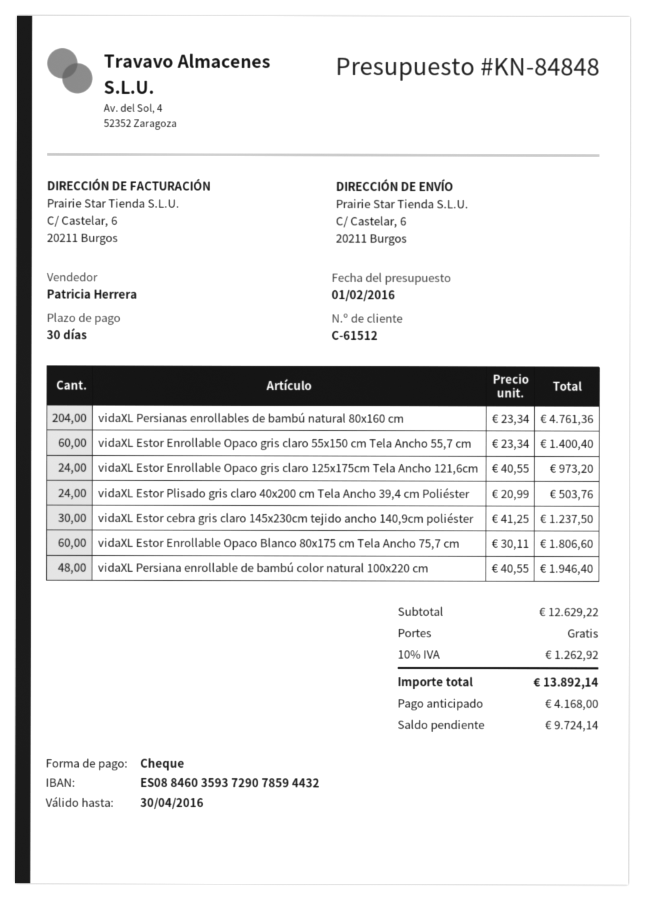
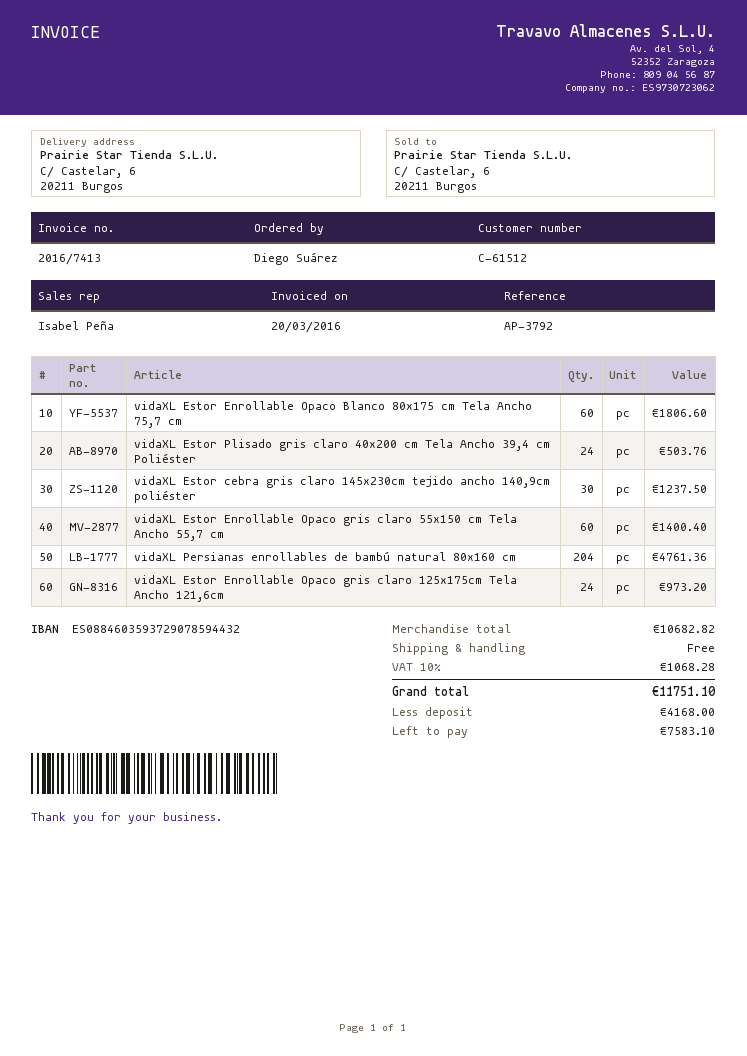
sales rep: Patricia Herrera -> Isabel Peña
vidaXL Persiana enrollable de bambú color natural 100x220 cm: 48 for 1946.40 -> none
subtotal: 12629.22 -> 10682.82
tax: 10% = 1262.92 -> 10% = 1068.28
total: 13892.14 -> 11751.10
balance: 9724.14 -> 7583.10

